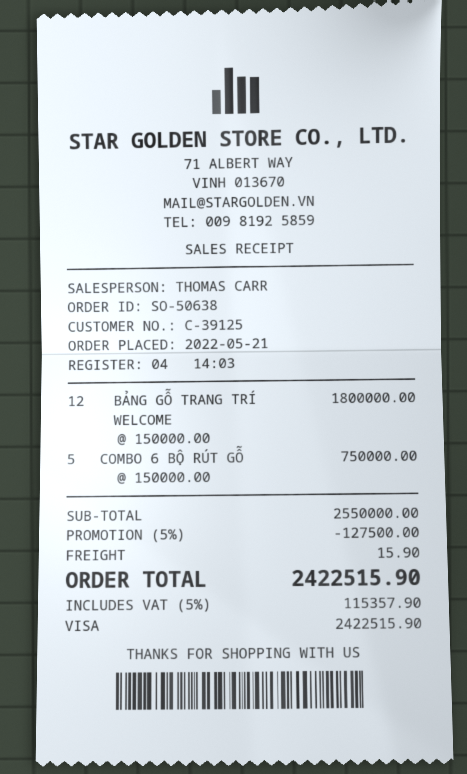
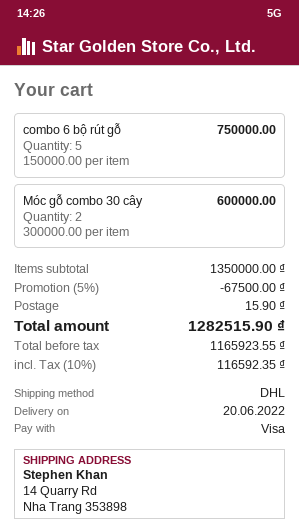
BẢNG GỖ TRANG TRÍ WELCOME: 12 x 150000.00 = 1800000.00 -> none
Móc gỗ combo 30 cây: none -> 2 x 300000.00 = 600000.00
subtotal: 2550000.00 -> 1350000.00
discount: 5% = 127500.00 -> 5% = 67500.00
tax: 5% = 115357.90 -> 10% = 116592.35
total: 2422515.90 -> 1282515.90

